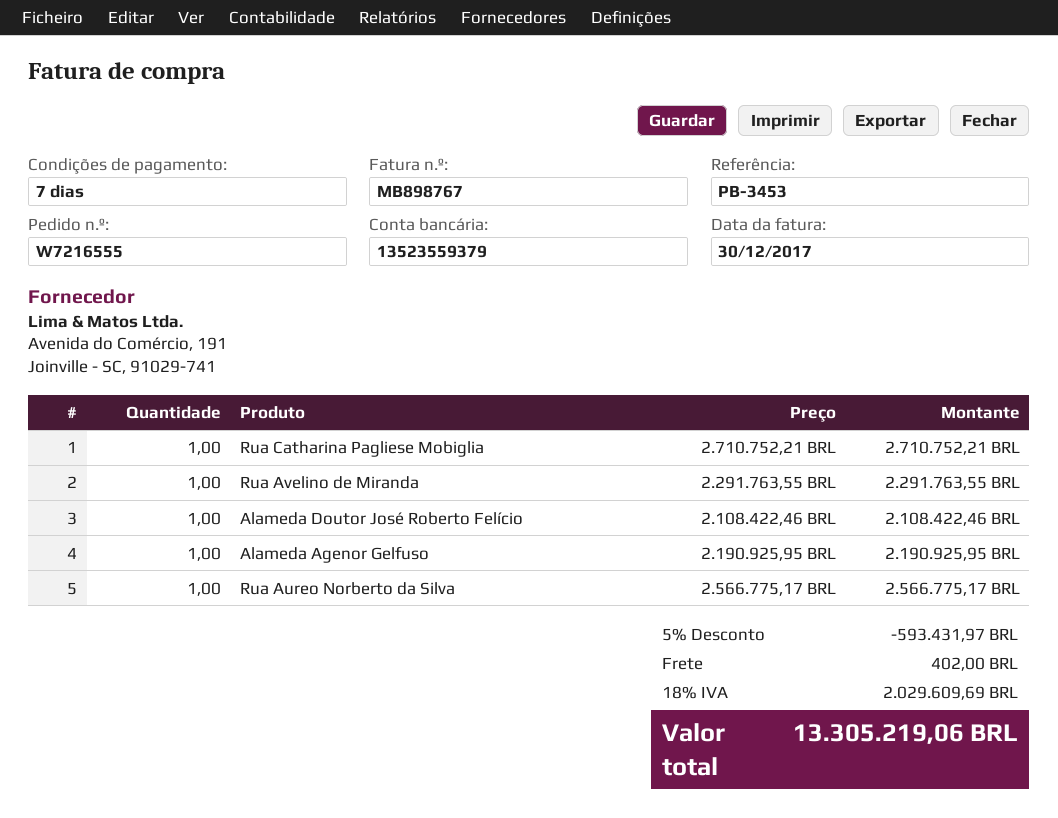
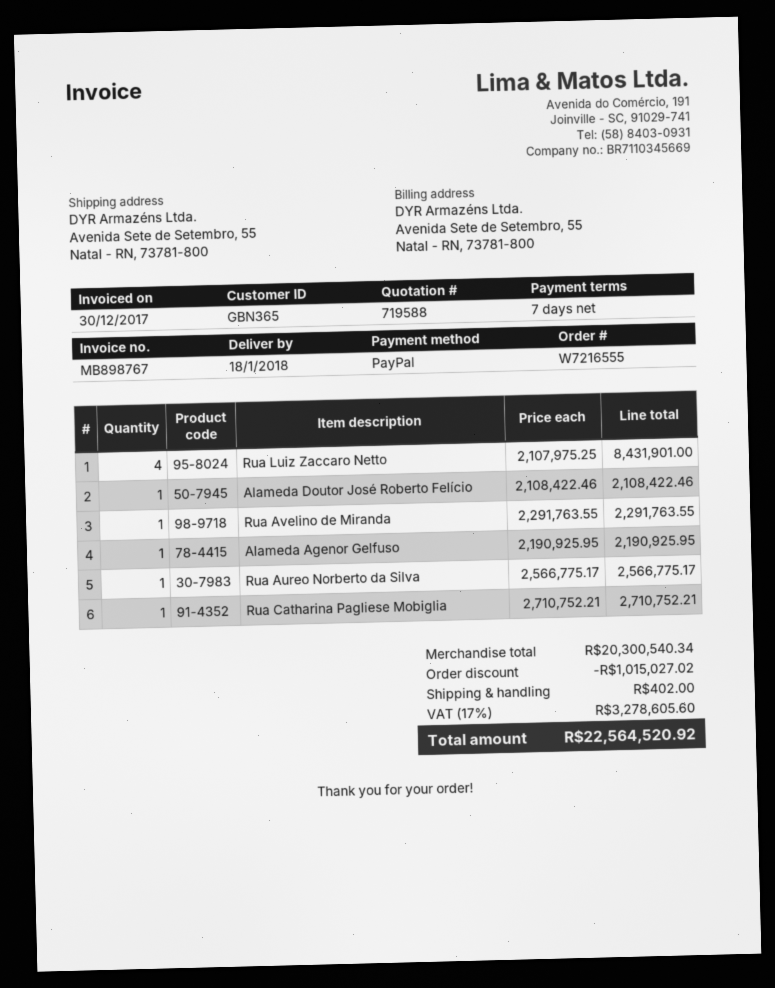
Rua Luiz Zaccaro Netto: none -> 4 x 2107975.25 = 8431901.00
discount: 593431.97 -> 1015027.02
tax: 18% = 2029609.69 -> 17% = 3278605.60
total: 13305219.06 -> 22564520.92

